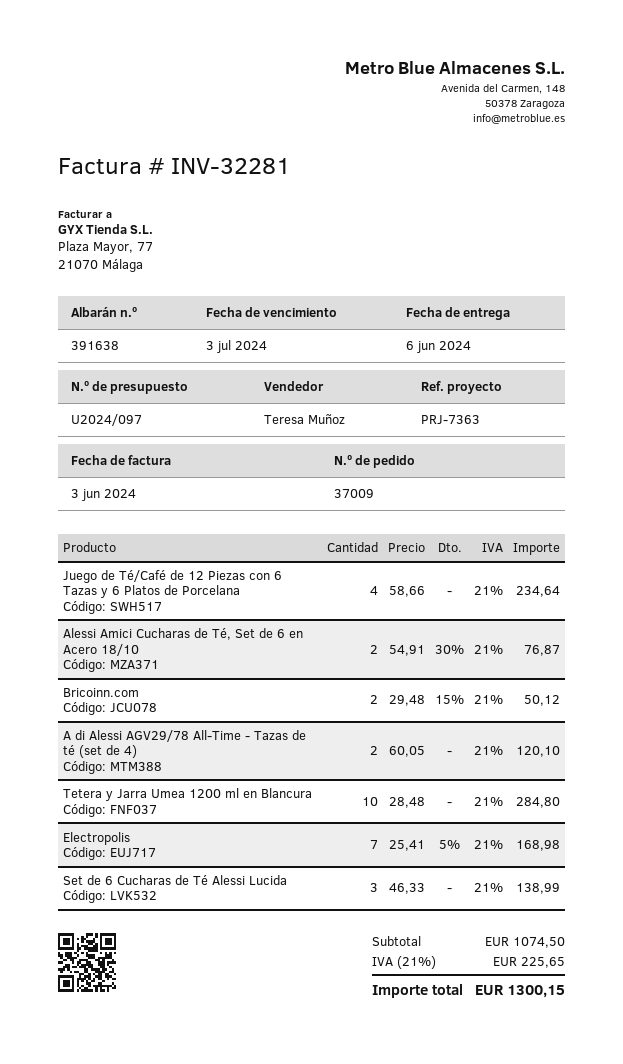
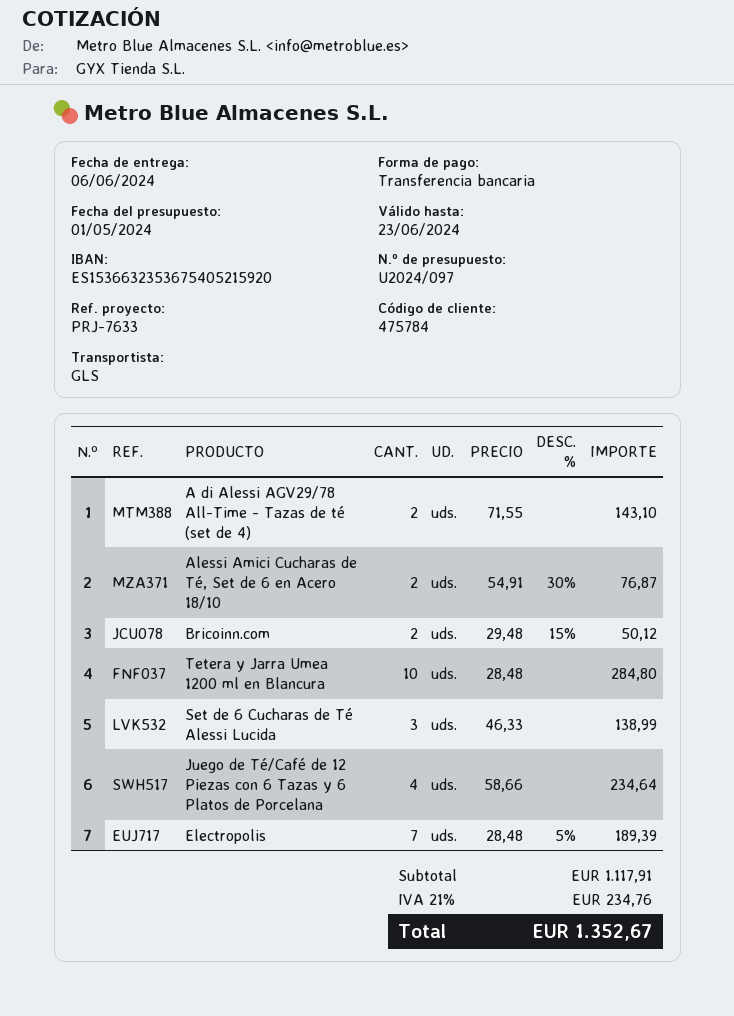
reference: PRJ-7363 -> PRJ-7633
A di Alessi AGV29/78 All-Time - Tazas de té (set de 4): 2 x 60.05 = 120.10 -> 2 x 71.55 = 143.10
Electropolis: 7 x 25.41 - 5% = 168.98 -> 7 x 28.48 - 5% = 189.39
subtotal: 1074.50 -> 1117.91
tax: 21% = 225.65 -> 21% = 234.76
total: 1300.15 -> 1352.67

